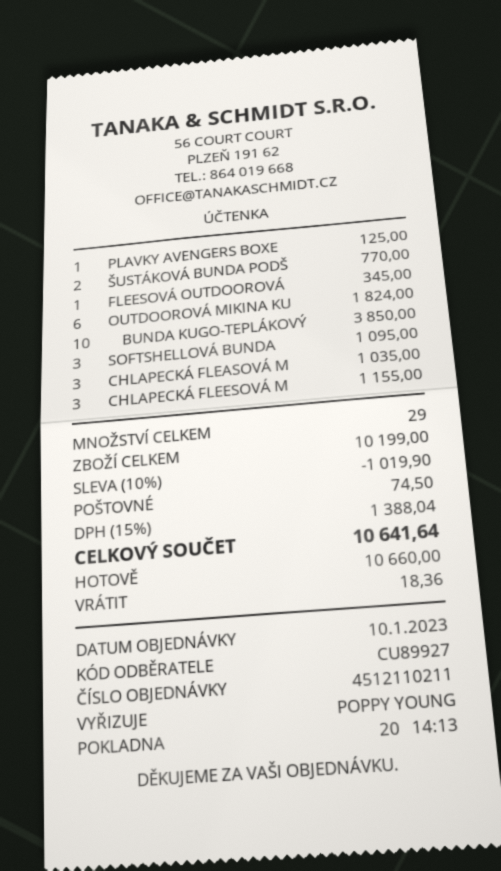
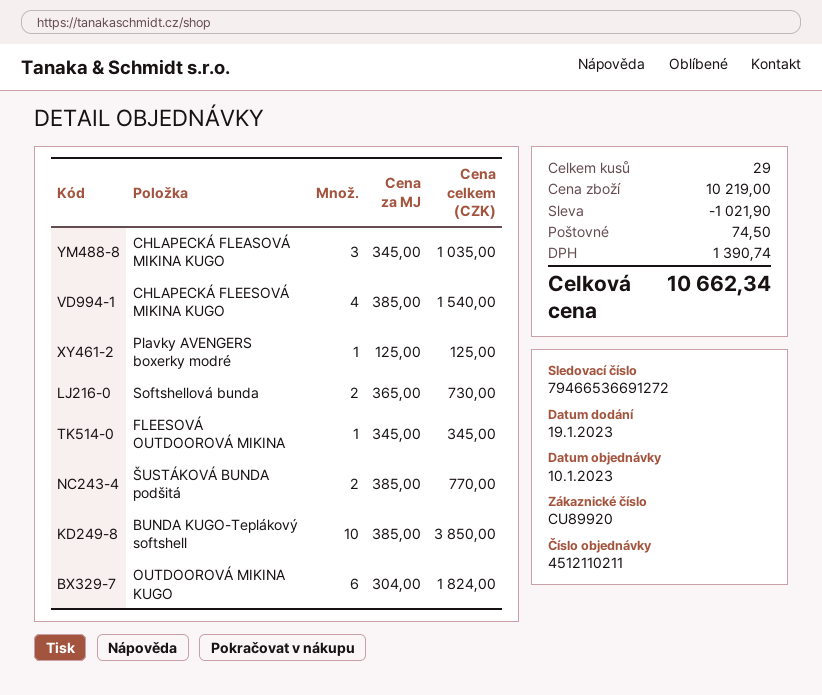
customer number: CU89927 -> CU89920
SOFTSHELLOVÁ BUNDA: 3 for 1095.00 -> 2 for 730.00
CHLAPECKÁ FLEESOVÁ M: 3 for 1155.00 -> 4 for 1540.00
subtotal: 10199.00 -> 10219.00
discount: 1019.90 -> 1021.90
tax: 1388.04 -> 1390.74
total: 10641.64 -> 10662.34

